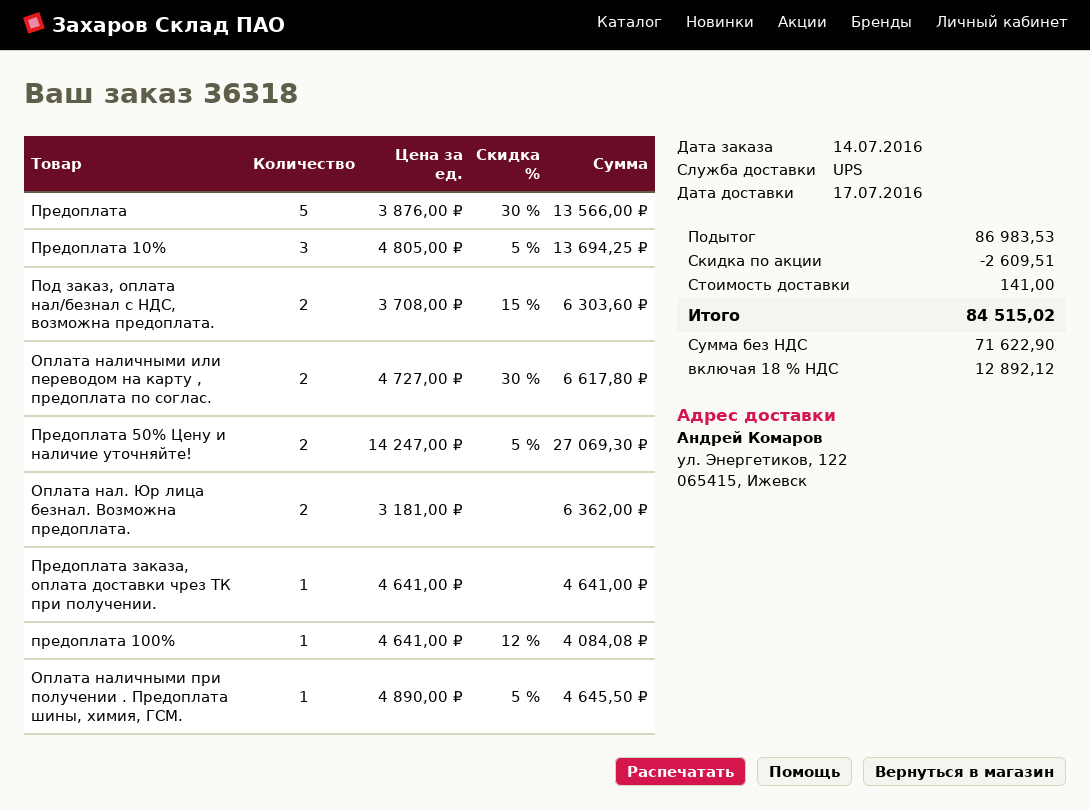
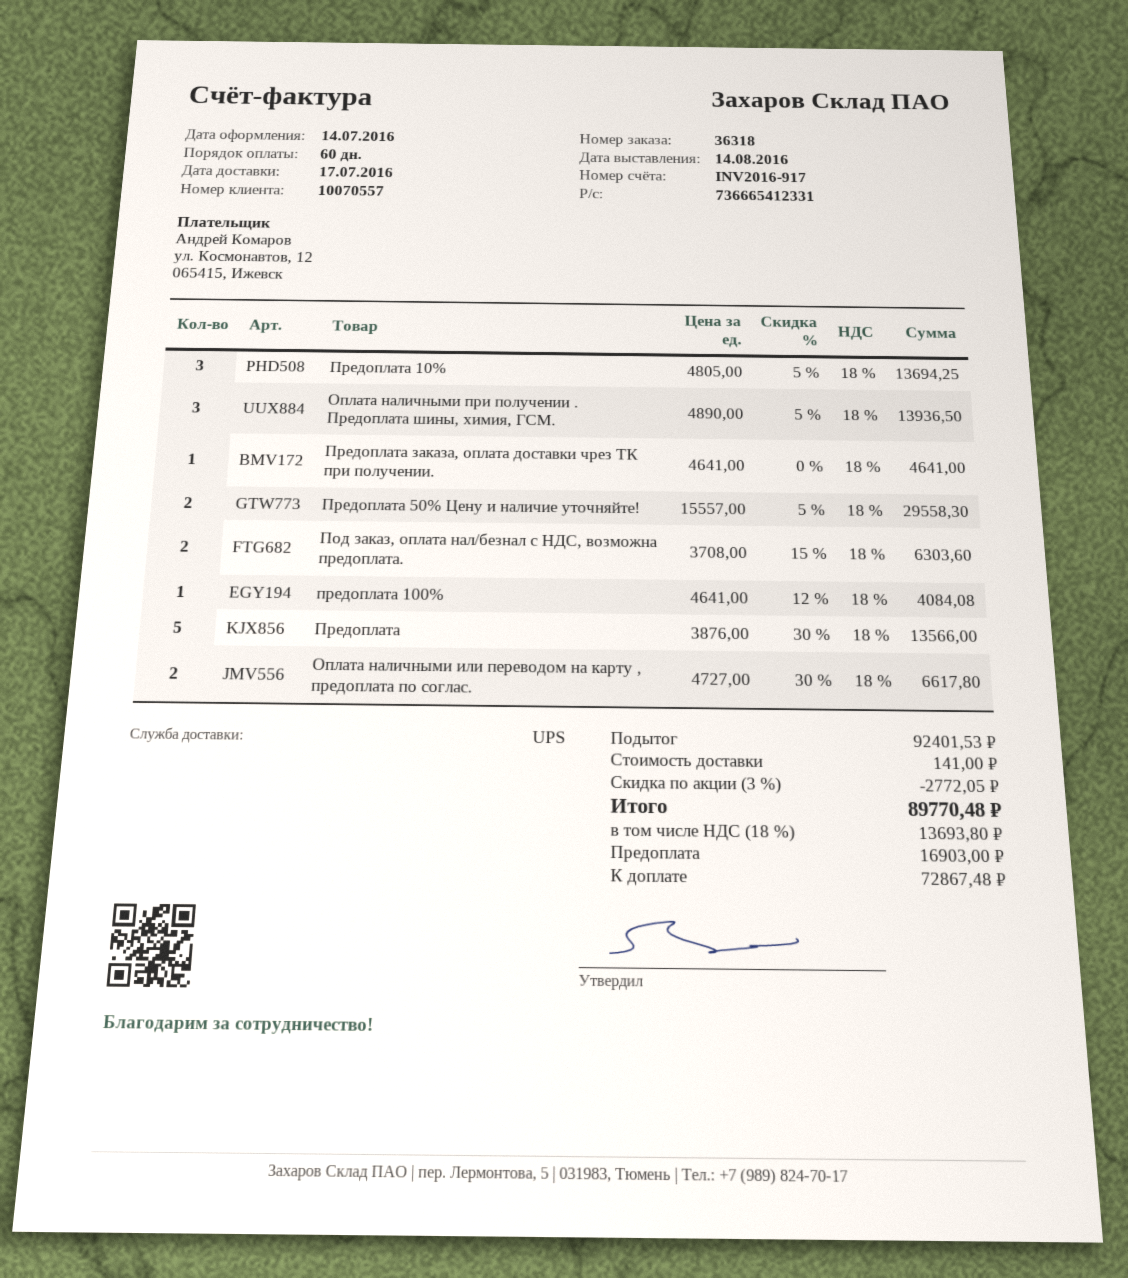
Предоплата 50% Цену и наличие уточняйте!: 2 x 14247.00 - 5% = 27069.30 -> 2 x 15557.00 - 5% = 29558.30
Оплата нал. Юр лица безнал. Возможна предоплата.: 2 x 3181.00 = 6362.00 -> none
Оплата наличными при получении . Предоплата шины, химия, ГСМ.: 1 x 4890.00 - 5% = 4645.50 -> 3 x 4890.00 - 5% = 13936.50
subtotal: 86983.53 -> 92401.53
discount: 2609.51 -> 2772.05
tax: 18% = 12892.12 -> 18% = 13693.80
total: 84515.02 -> 89770.48

